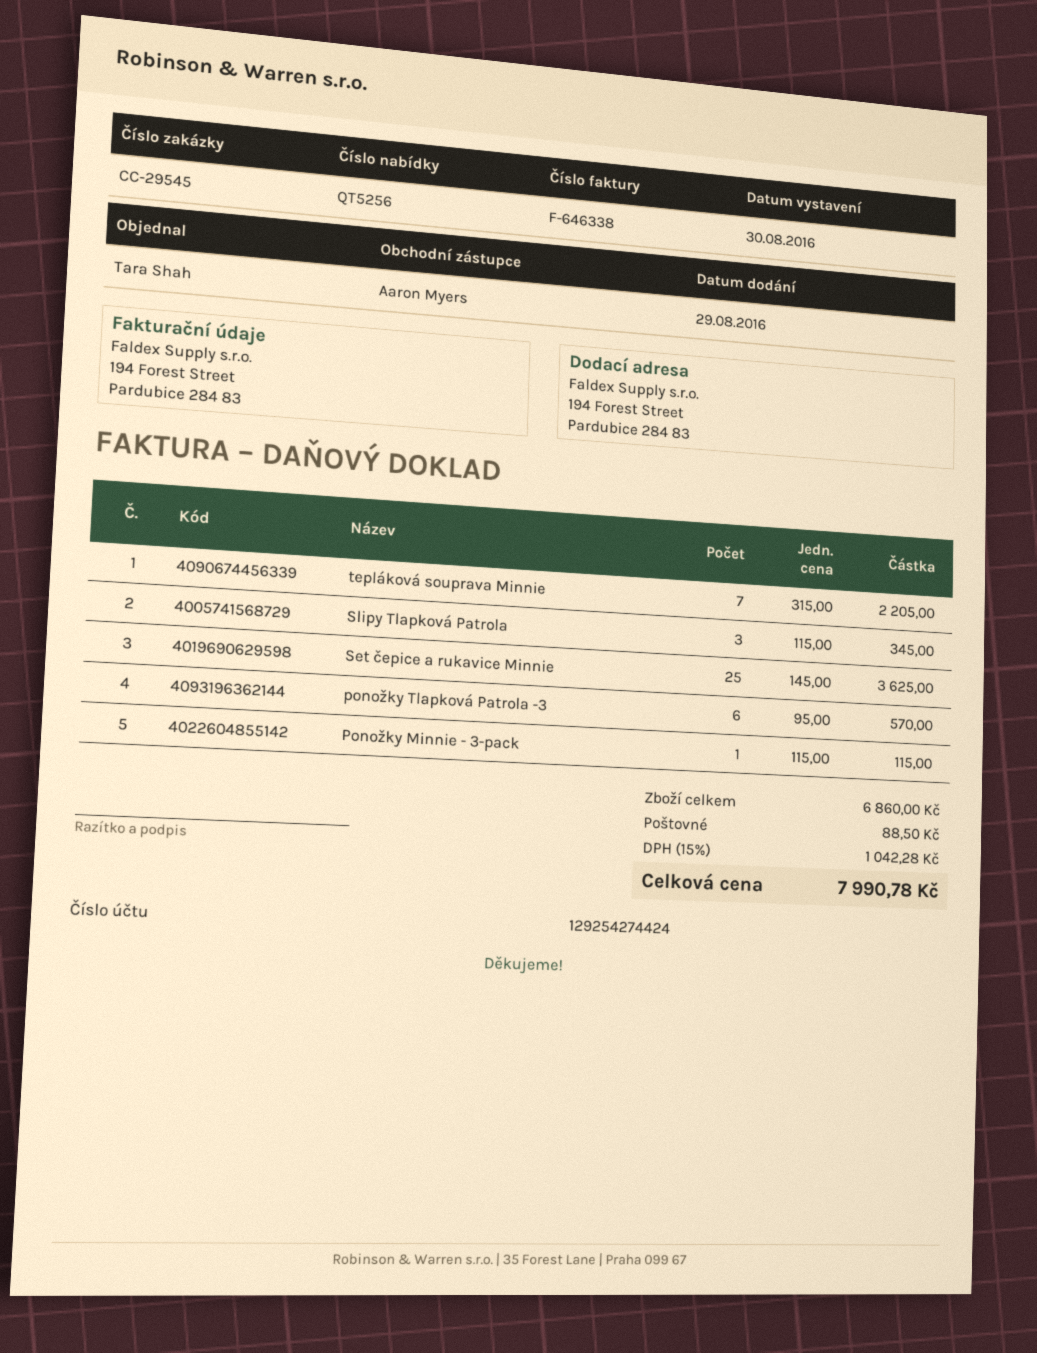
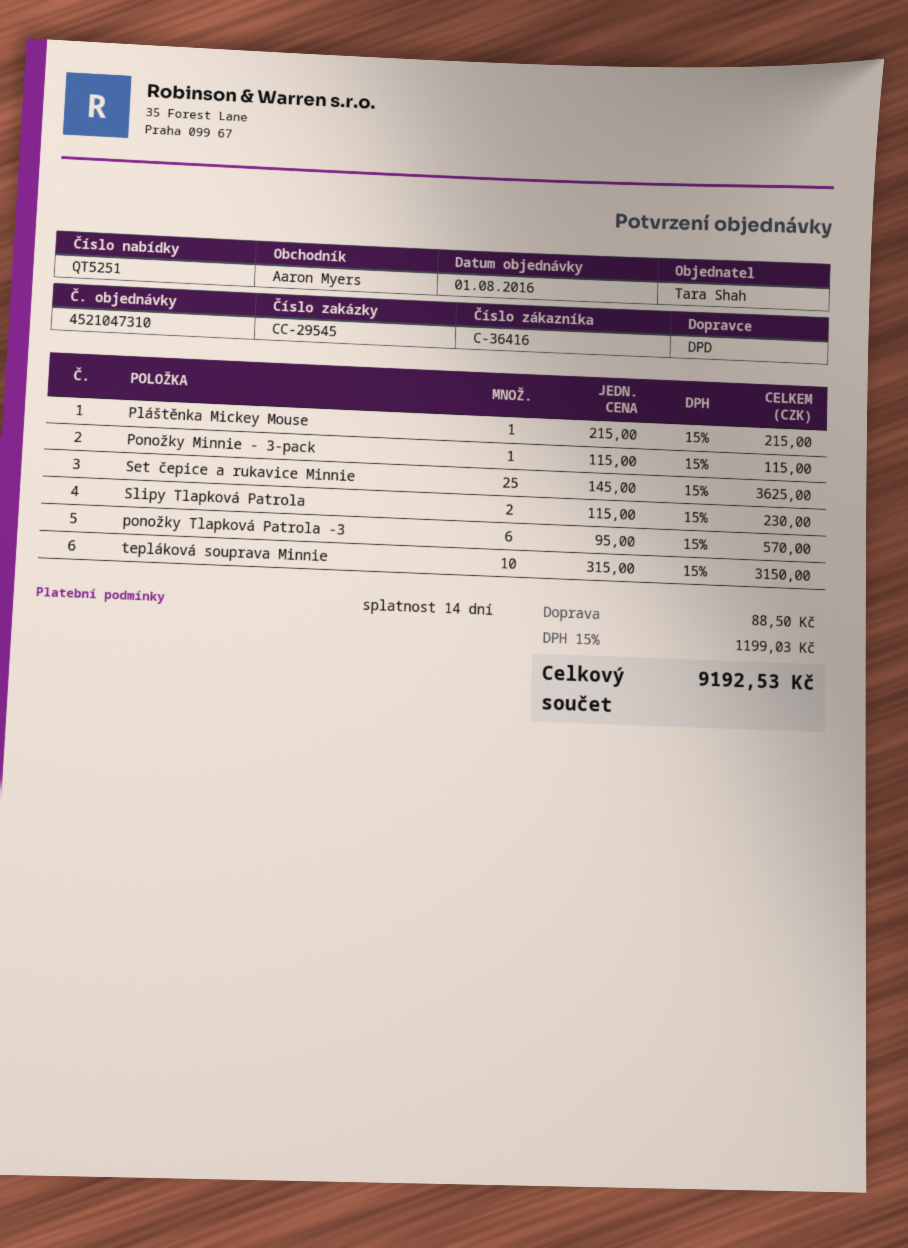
quote number: QT5256 -> QT5251
tepláková souprava Minnie: 7 x 315.00 = 2205.00 -> 10 x 315.00 = 3150.00
Slipy Tlapková Patrola: 3 x 115.00 = 345.00 -> 2 x 115.00 = 230.00
Pláštěnka Mickey Mouse: none -> 1 x 215.00 = 215.00
tax: 15% = 1042.28 -> 15% = 1199.03
total: 7990.78 -> 9192.53

